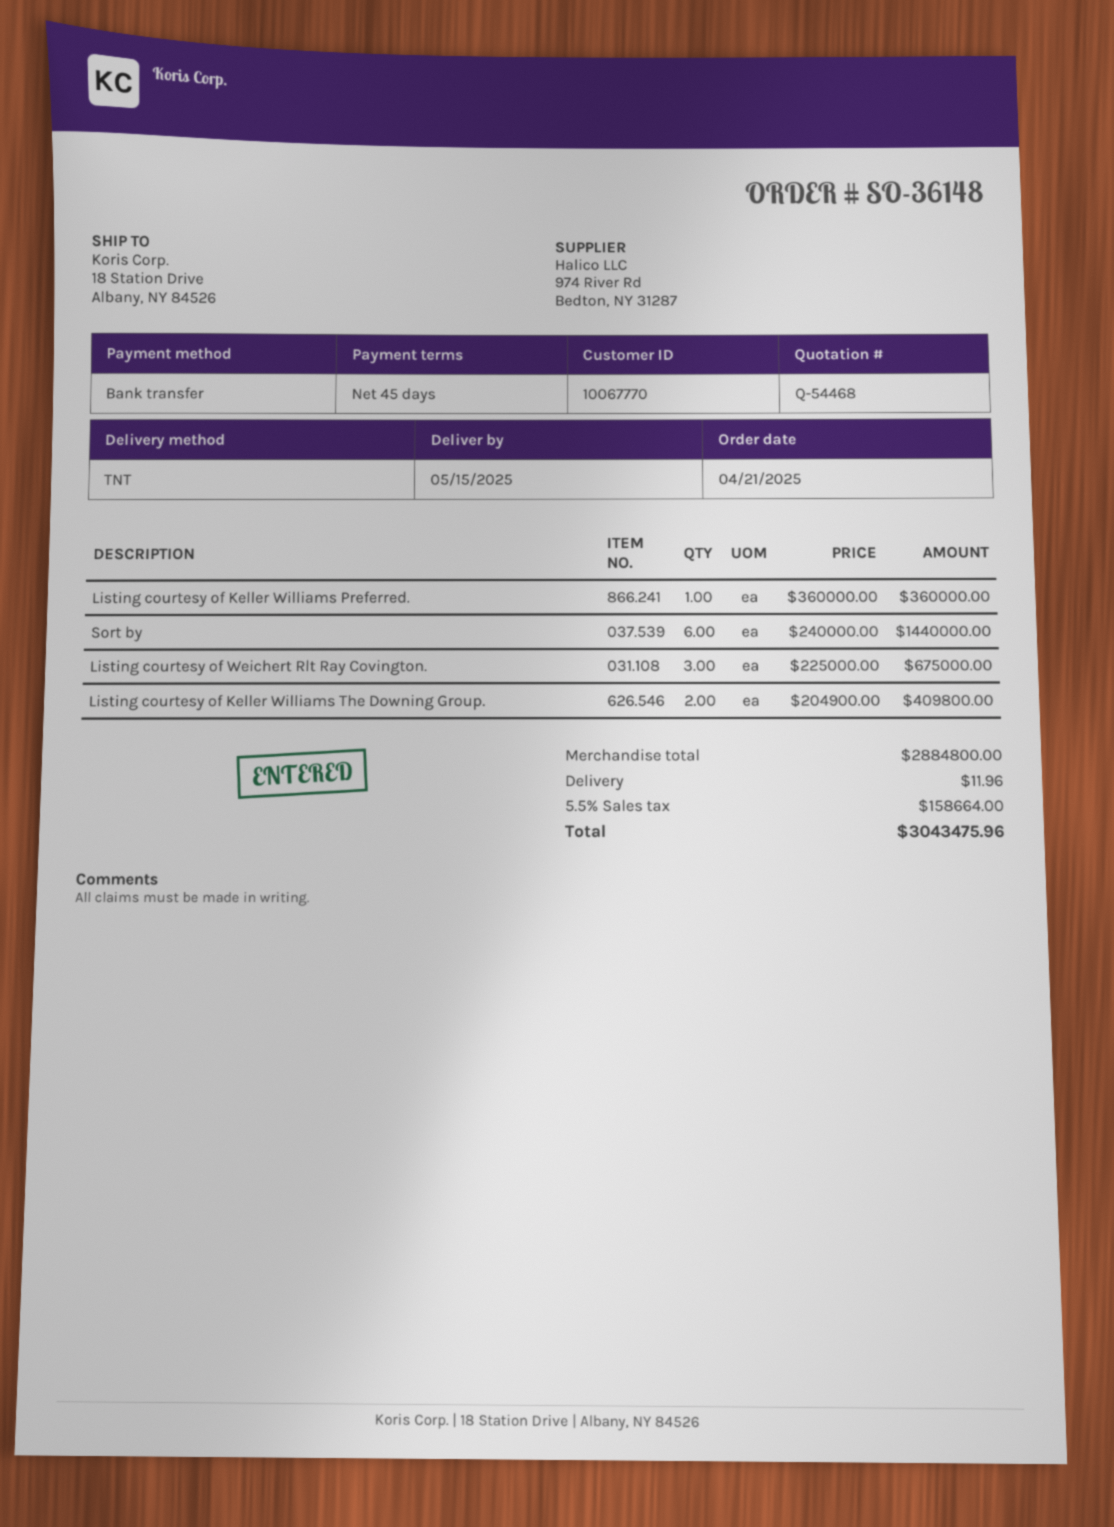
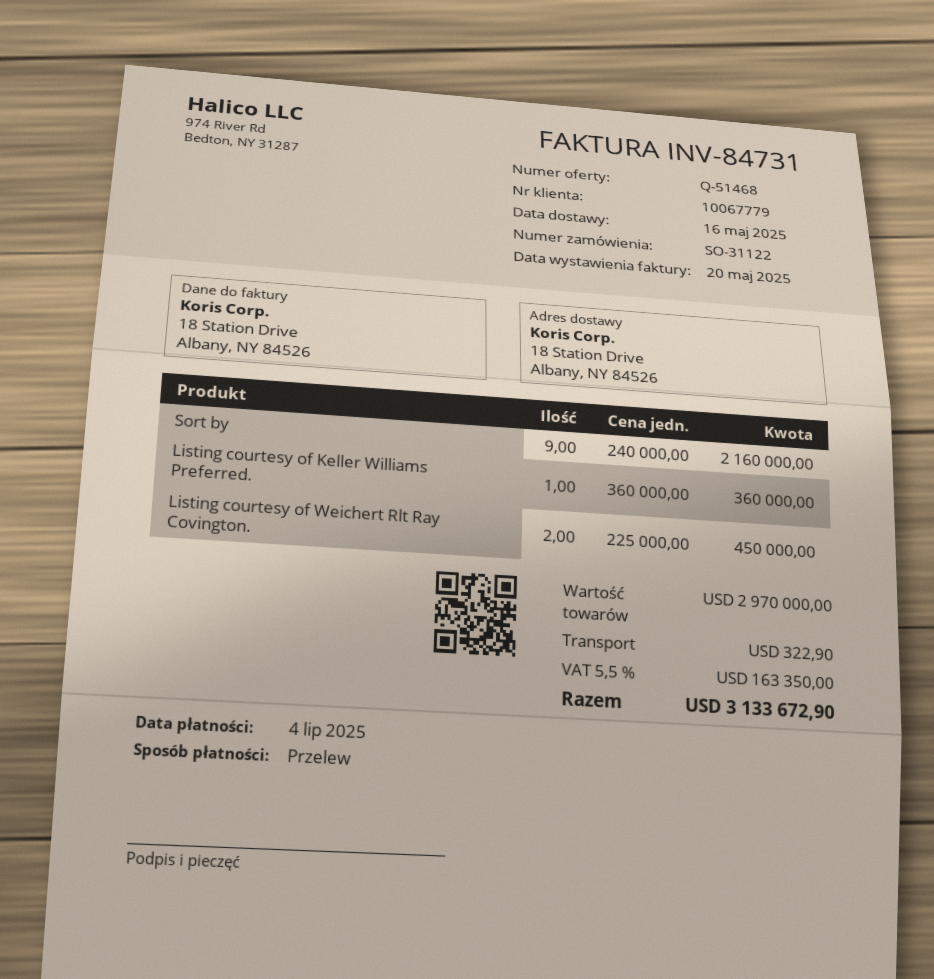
quote number: Q-54468 -> Q-51468
order number: SO-36148 -> SO-31122
delivery date: 2025-05-15 -> 2025-05-16
customer number: 10067770 -> 10067779
Sort by: 6 x 240000.00 = 1440000.00 -> 9 x 240000.00 = 2160000.00
Listing courtesy of Weichert Rlt Ray Covington.: 3 x 225000.00 = 675000.00 -> 2 x 225000.00 = 450000.00
Listing courtesy of Keller Williams The Downing Group.: 2 x 204900.00 = 409800.00 -> none
subtotal: 2884800.00 -> 2970000.00
shipping: 11.96 -> 322.90
tax: 5.5% = 158664.00 -> 5.5% = 163350.00
total: 3043475.96 -> 3133672.90

